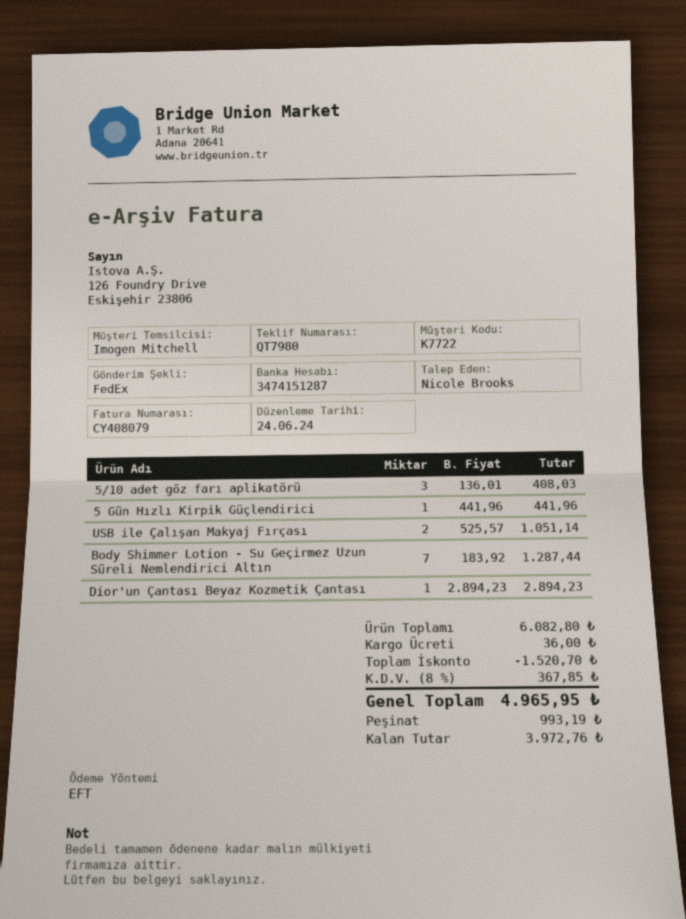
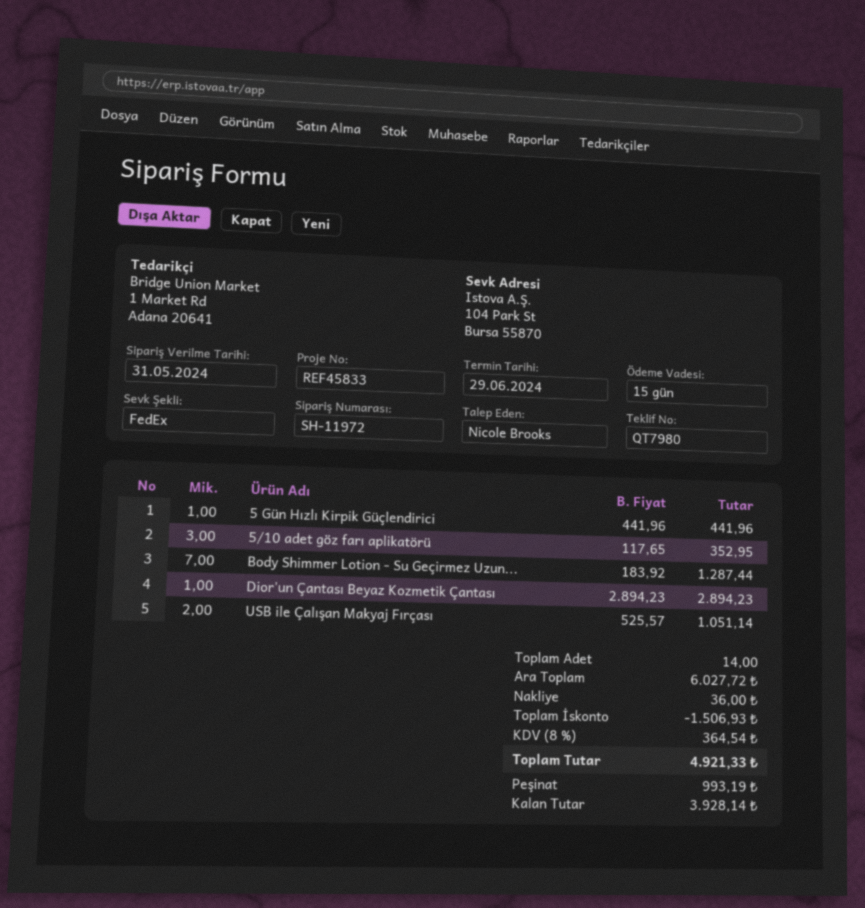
5/10 adet göz farı aplikatörü: 3 x 136.01 = 408.03 -> 3 x 117.65 = 352.95
subtotal: 6082.80 -> 6027.72
discount: 1520.70 -> 1506.93
tax: 8% = 367.85 -> 8% = 364.54
total: 4965.95 -> 4921.33
balance: 3972.76 -> 3928.14

